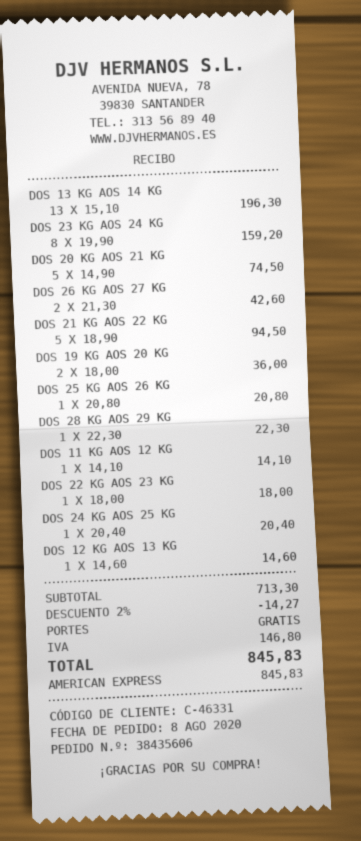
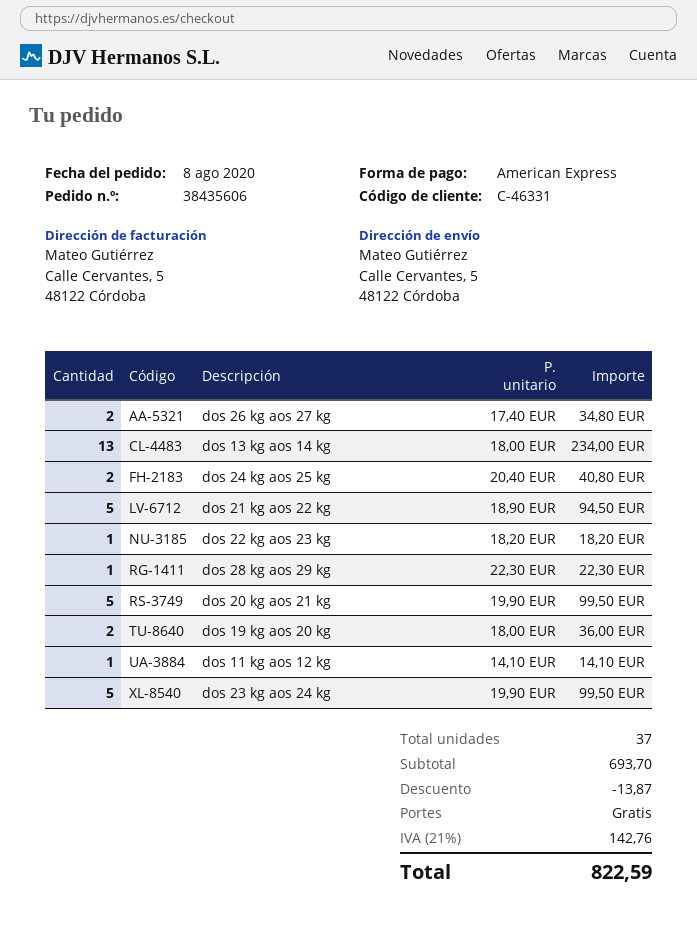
DOS 13 KG AOS 14 KG: 13 x 15.10 = 196.30 -> 13 x 18.00 = 234.00
DOS 23 KG AOS 24 KG: 8 x 19.90 = 159.20 -> 5 x 19.90 = 99.50
DOS 20 KG AOS 21 KG: 5 x 14.90 = 74.50 -> 5 x 19.90 = 99.50
DOS 26 KG AOS 27 KG: 2 x 21.30 = 42.60 -> 2 x 17.40 = 34.80
DOS 25 KG AOS 26 KG: 1 x 20.80 = 20.80 -> none
DOS 22 KG AOS 23 KG: 1 x 18.00 = 18.00 -> 1 x 18.20 = 18.20
DOS 24 KG AOS 25 KG: 1 x 20.40 = 20.40 -> 2 x 20.40 = 40.80
DOS 12 KG AOS 13 KG: 1 x 14.60 = 14.60 -> none
subtotal: 713.30 -> 693.70
discount: 14.27 -> 13.87
tax: 146.80 -> 142.76
total: 845.83 -> 822.59

